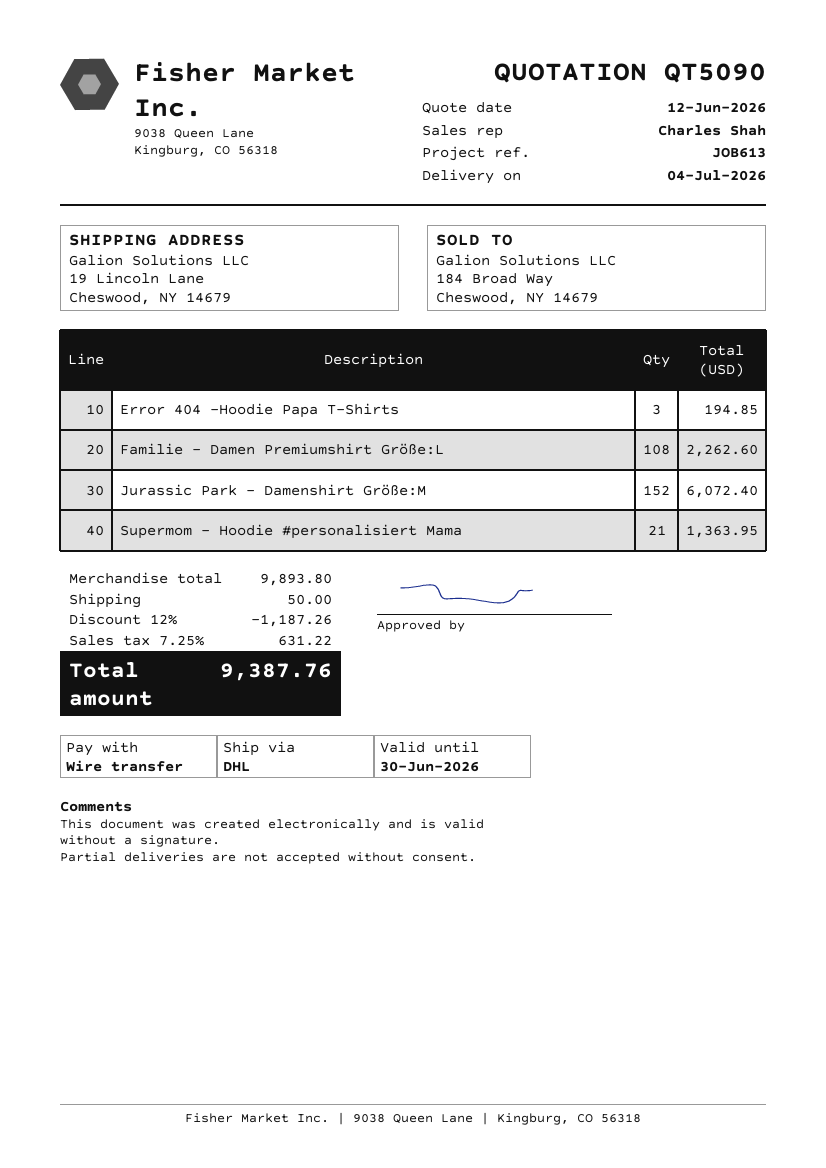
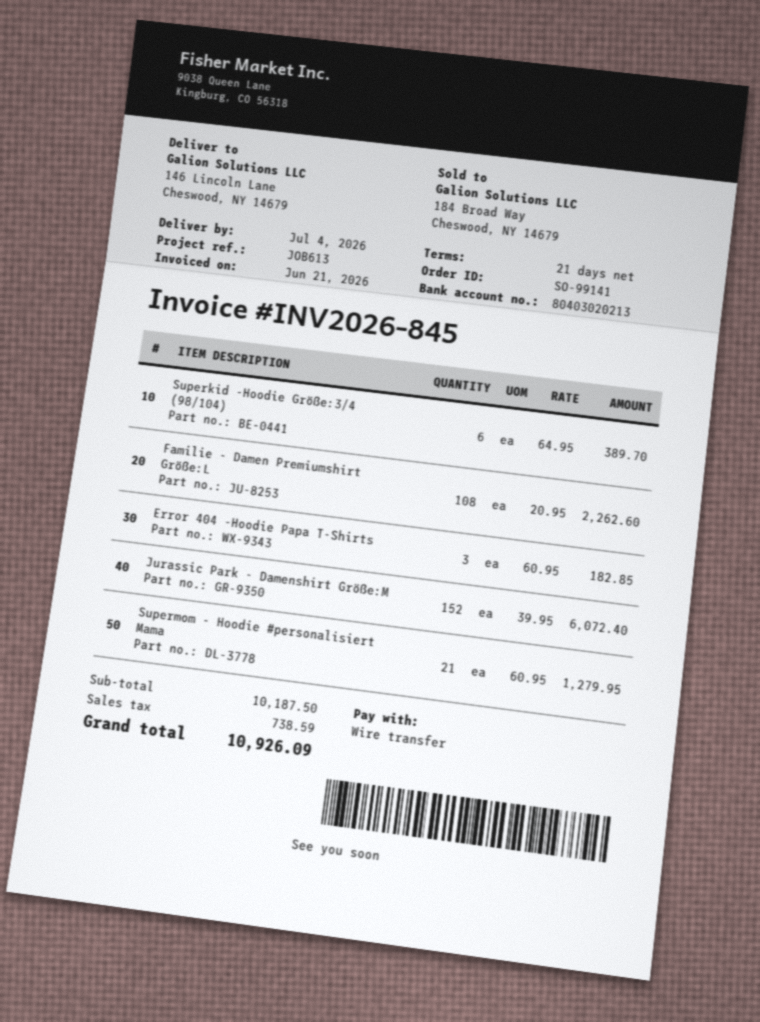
ship to: 19 Lincoln Lane, Cheswood, NY 14679 -> 146 Lincoln Lane, Cheswood, NY 14679
Error 404 -Hoodie Papa T-Shirts: 3 for 194.85 -> 3 for 182.85
Supermom - Hoodie #personalisiert Mama: 21 for 1363.95 -> 21 for 1279.95
Superkid -Hoodie Größe:3/4 (98/104): none -> 6 for 389.70
subtotal: 9893.80 -> 10187.50
discount: 12% = 1187.26 -> none
shipping: 50.00 -> none
tax: 631.22 -> 738.59
total: 9387.76 -> 10926.09

